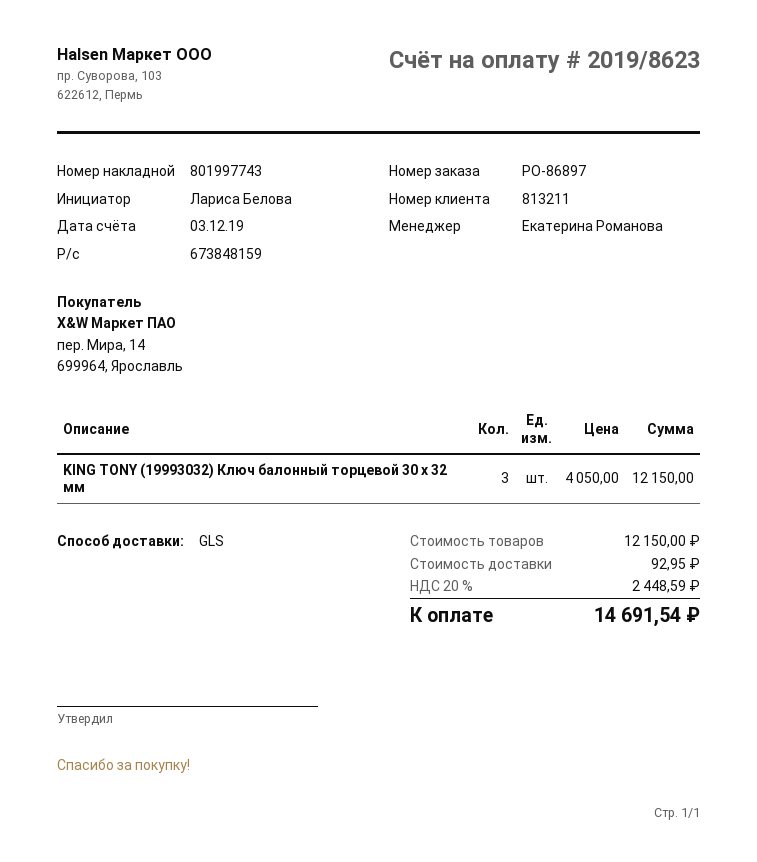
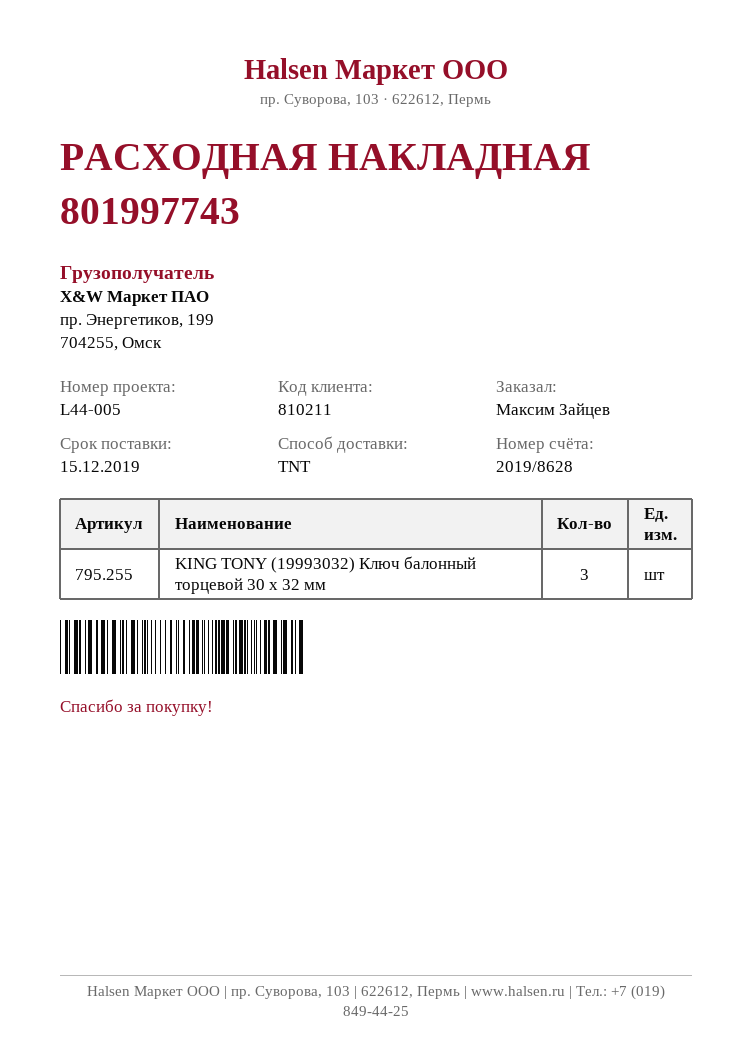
invoice number: 2019/8623 -> 2019/8628
customer number: 813211 -> 810211
ordered by: Лариса Белова -> Максим Зайцев
shipping method: GLS -> TNT

